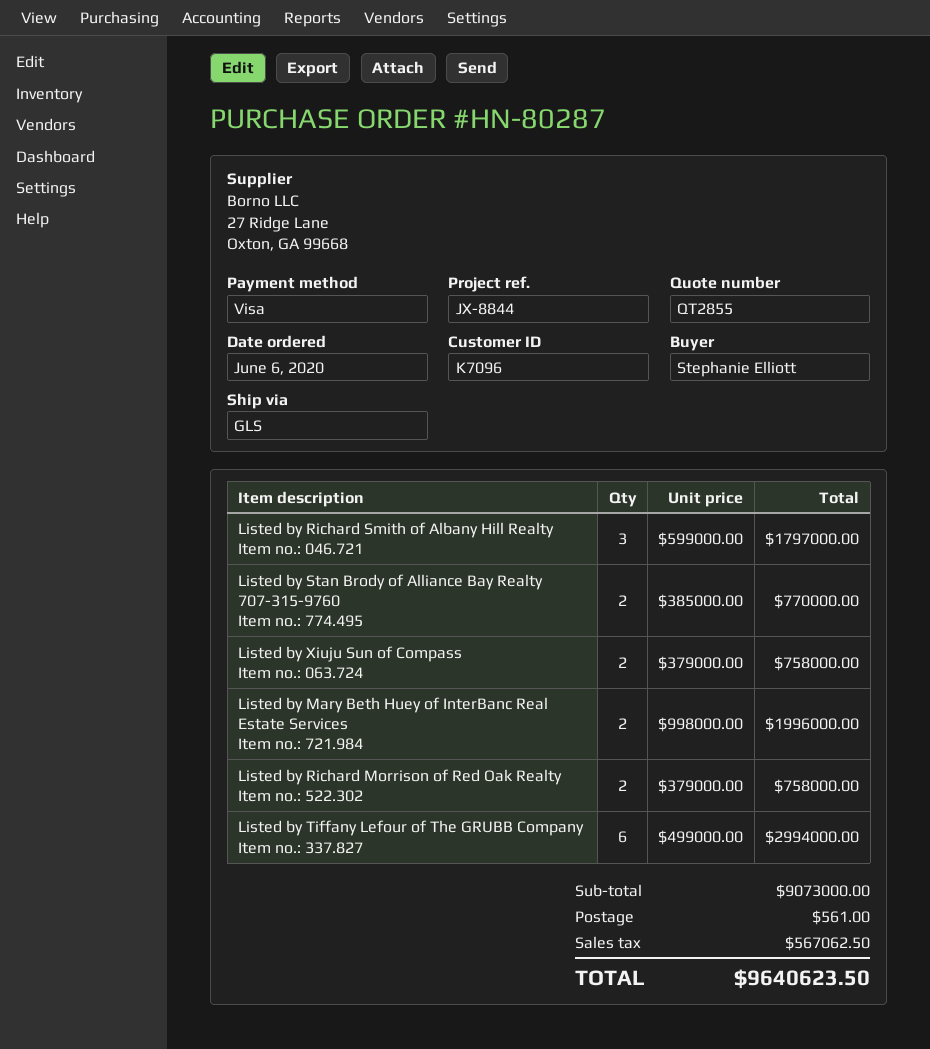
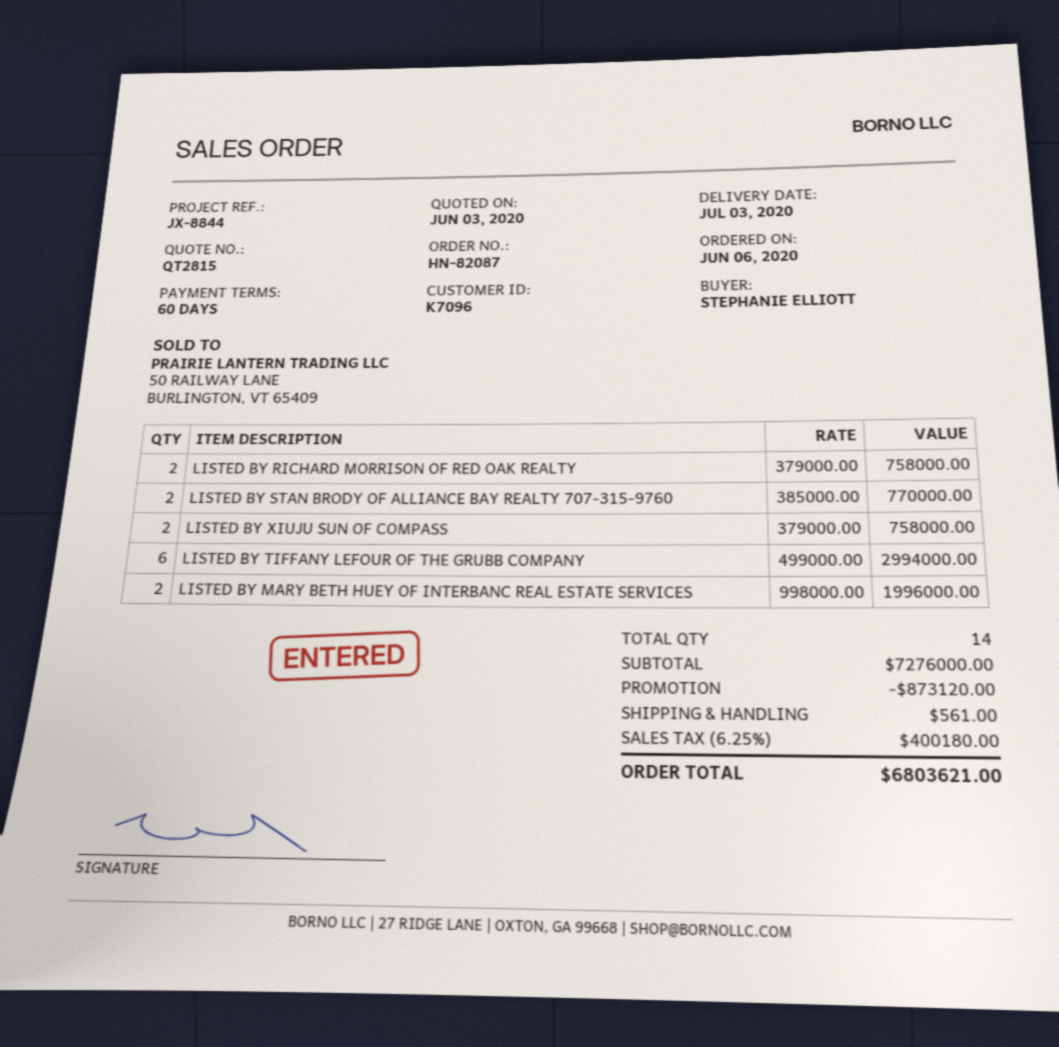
quote number: QT2855 -> QT2815
order number: HN-80287 -> HN-82087
Listed by Richard Smith of Albany Hill Realty: 3 x 599000.00 = 1797000.00 -> none
subtotal: 9073000.00 -> 7276000.00
discount: none -> 873120.00
tax: 567062.50 -> 400180.00
total: 9640623.50 -> 6803621.00

